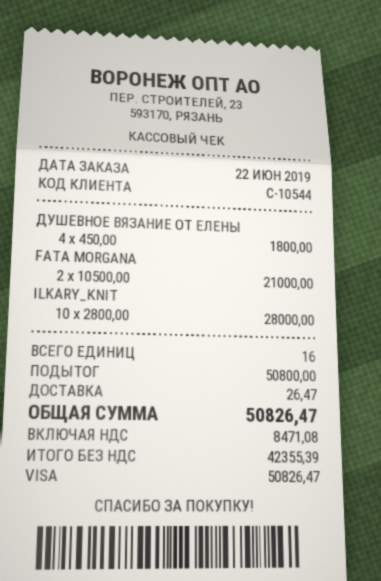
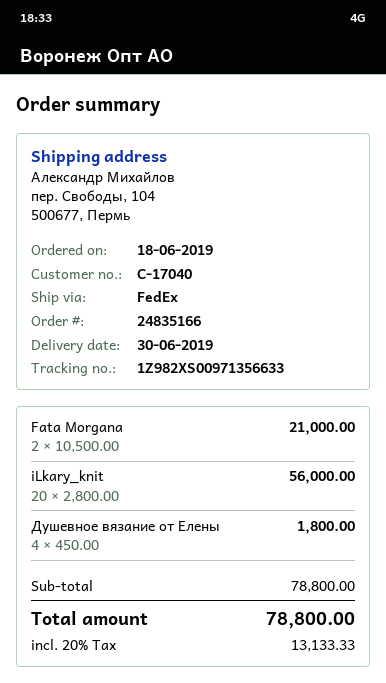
order date: 2019-06-22 -> 2019-06-18
customer number: C-10544 -> C-17040
ILKARY_KNIT: 10 x 2800.00 = 28000.00 -> 20 x 2800.00 = 56000.00
subtotal: 50800.00 -> 78800.00
shipping: 26.47 -> none
tax: 8471.08 -> 13133.33
total: 50826.47 -> 78800.00

